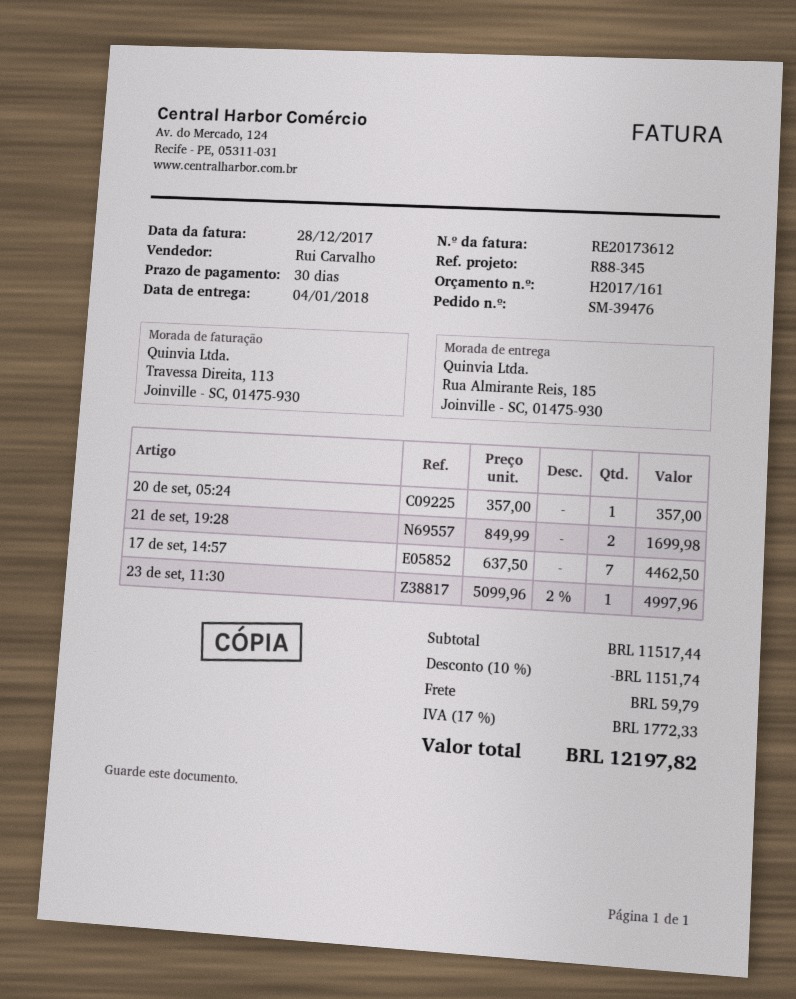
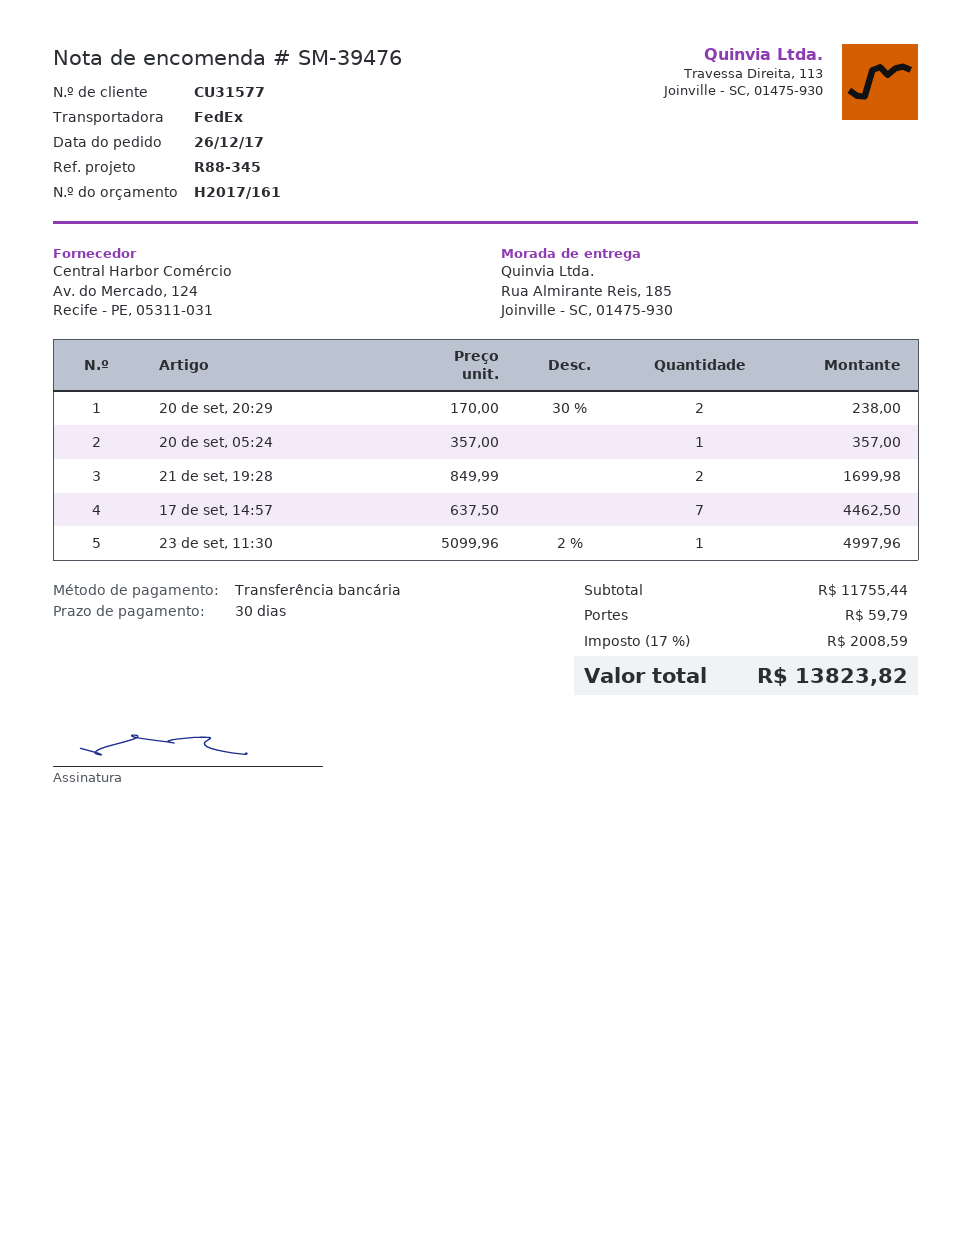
20 de set, 20:29: none -> 2 x 170.00 - 30% = 238.00
subtotal: 11517.44 -> 11755.44
discount: 10% = 1151.74 -> none
tax: 17% = 1772.33 -> 17% = 2008.59
total: 12197.82 -> 13823.82

